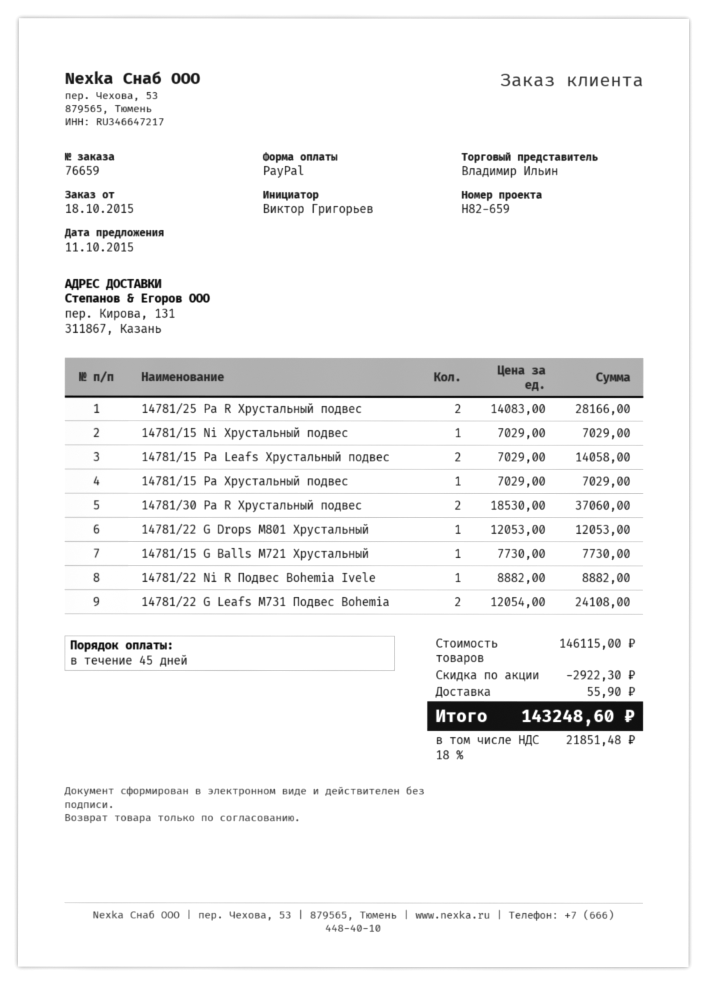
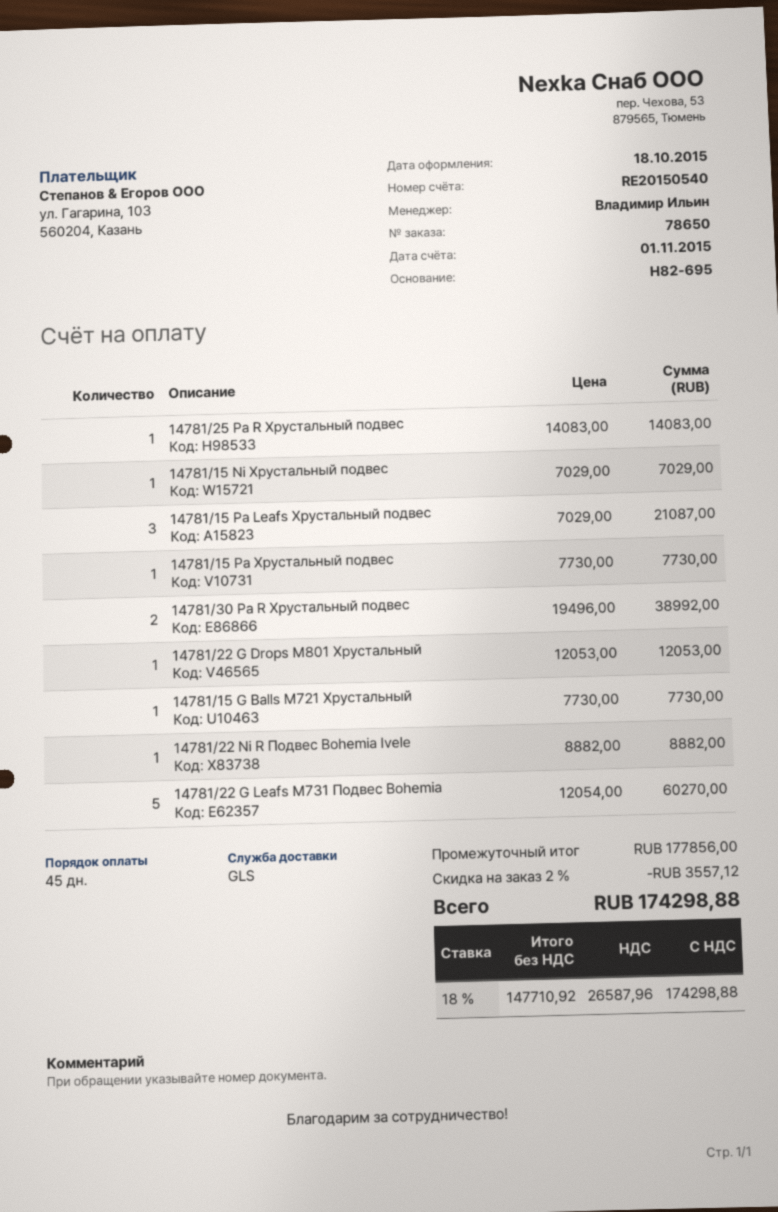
order number: 76659 -> 78650
reference: H82-659 -> H82-695
14781/25 Pa R Хрустальный подвес: 2 x 14083.00 = 28166.00 -> 1 x 14083.00 = 14083.00
14781/15 Pa Leafs Хрустальный подвес: 2 x 7029.00 = 14058.00 -> 3 x 7029.00 = 21087.00
14781/15 Pa Хрустальный подвес: 1 x 7029.00 = 7029.00 -> 1 x 7730.00 = 7730.00
14781/30 Pa R Хрустальный подвес: 2 x 18530.00 = 37060.00 -> 2 x 19496.00 = 38992.00
14781/22 G Leafs M731 Подвес Bohemia: 2 x 12054.00 = 24108.00 -> 5 x 12054.00 = 60270.00
subtotal: 146115.00 -> 177856.00
discount: 2922.30 -> 3557.12
shipping: 55.90 -> none
tax: 18% = 21851.48 -> 18% = 26587.96
total: 143248.60 -> 174298.88

